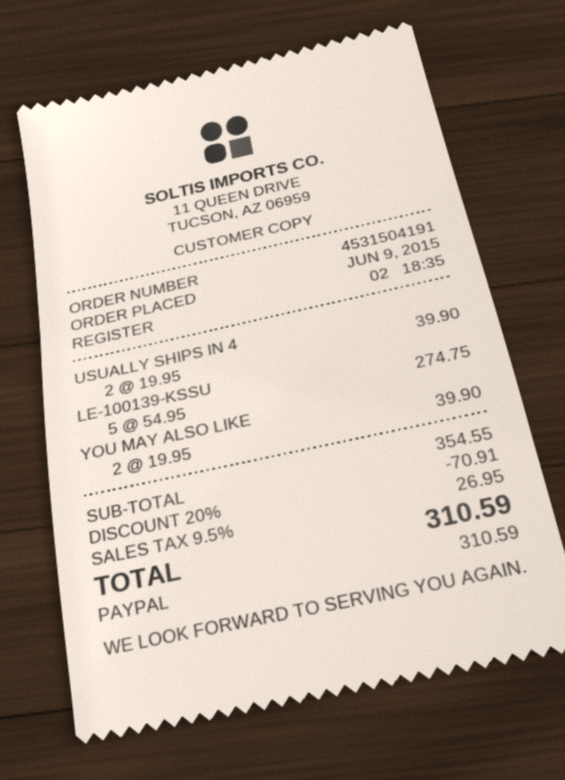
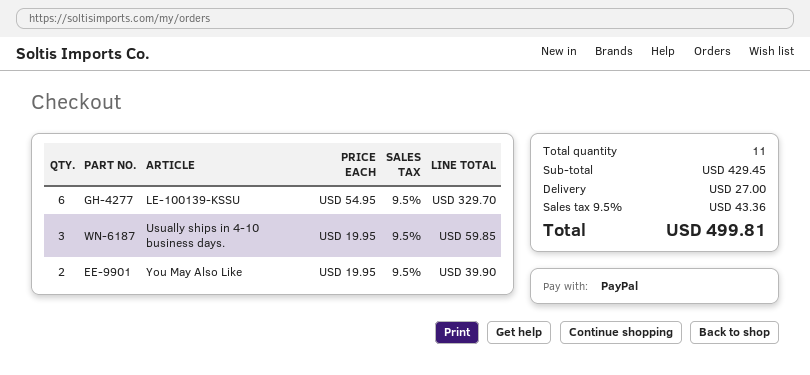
USUALLY SHIPS IN 4: 2 x 19.95 = 39.90 -> 3 x 19.95 = 59.85
LE-100139-KSSU: 5 x 54.95 = 274.75 -> 6 x 54.95 = 329.70
subtotal: 354.55 -> 429.45
discount: 20% = 70.91 -> none
shipping: none -> 27.00
tax: 9.5% = 26.95 -> 9.5% = 43.36
total: 310.59 -> 499.81

